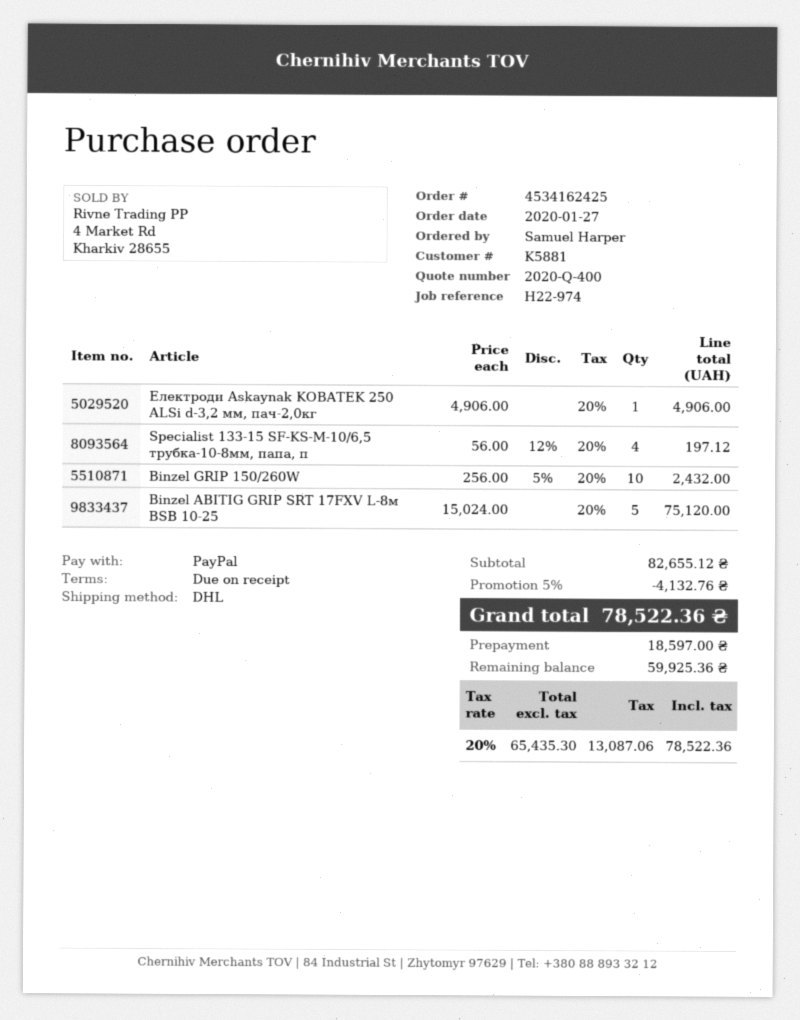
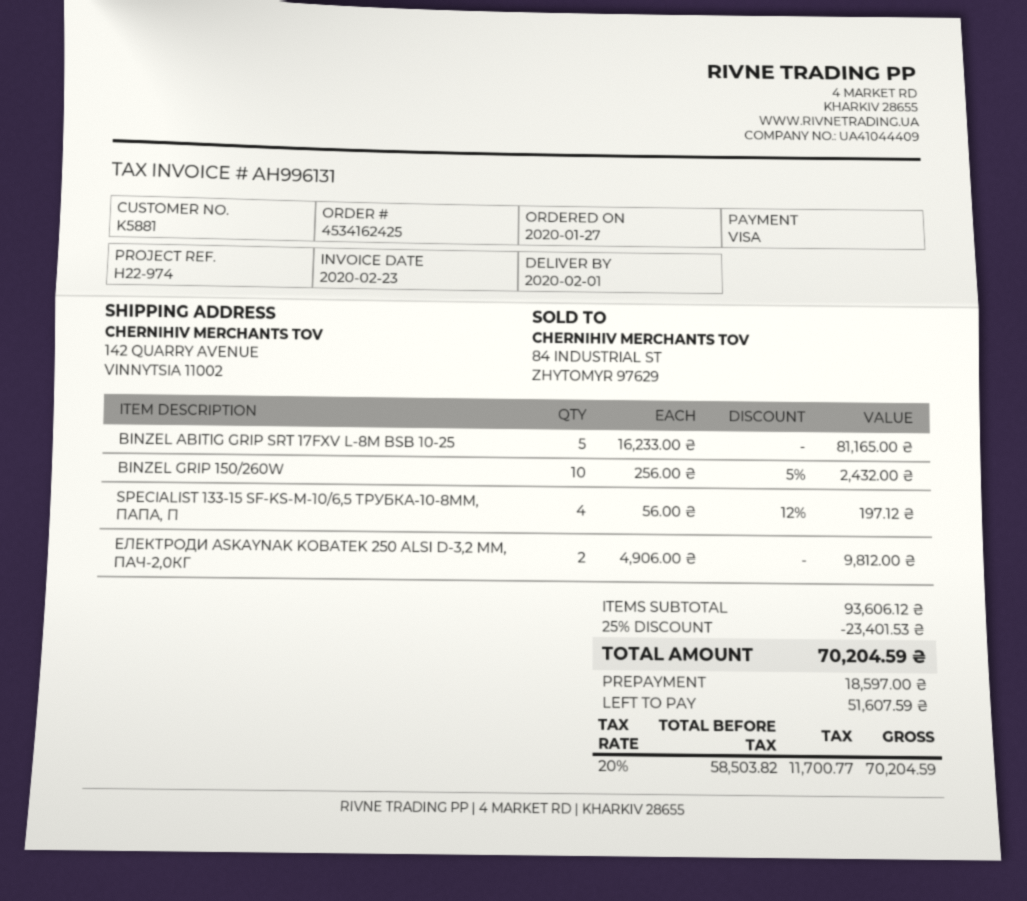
payment method: PayPal -> Visa
Електроди Askaynak KOBATEK 250 ALSi d-3,2 мм, пач-2,0кг: 1 x 4906.00 = 4906.00 -> 2 x 4906.00 = 9812.00
Binzel ABITIG GRIP SRT 17FXV L-8м BSB 10-25: 5 x 15024.00 = 75120.00 -> 5 x 16233.00 = 81165.00
subtotal: 82655.12 -> 93606.12
discount: 5% = 4132.76 -> 25% = 23401.53
net: 65435.30 -> 58503.82
tax: 20% = 13087.06 -> 20% = 11700.77
total: 78522.36 -> 70204.59
balance: 59925.36 -> 51607.59

